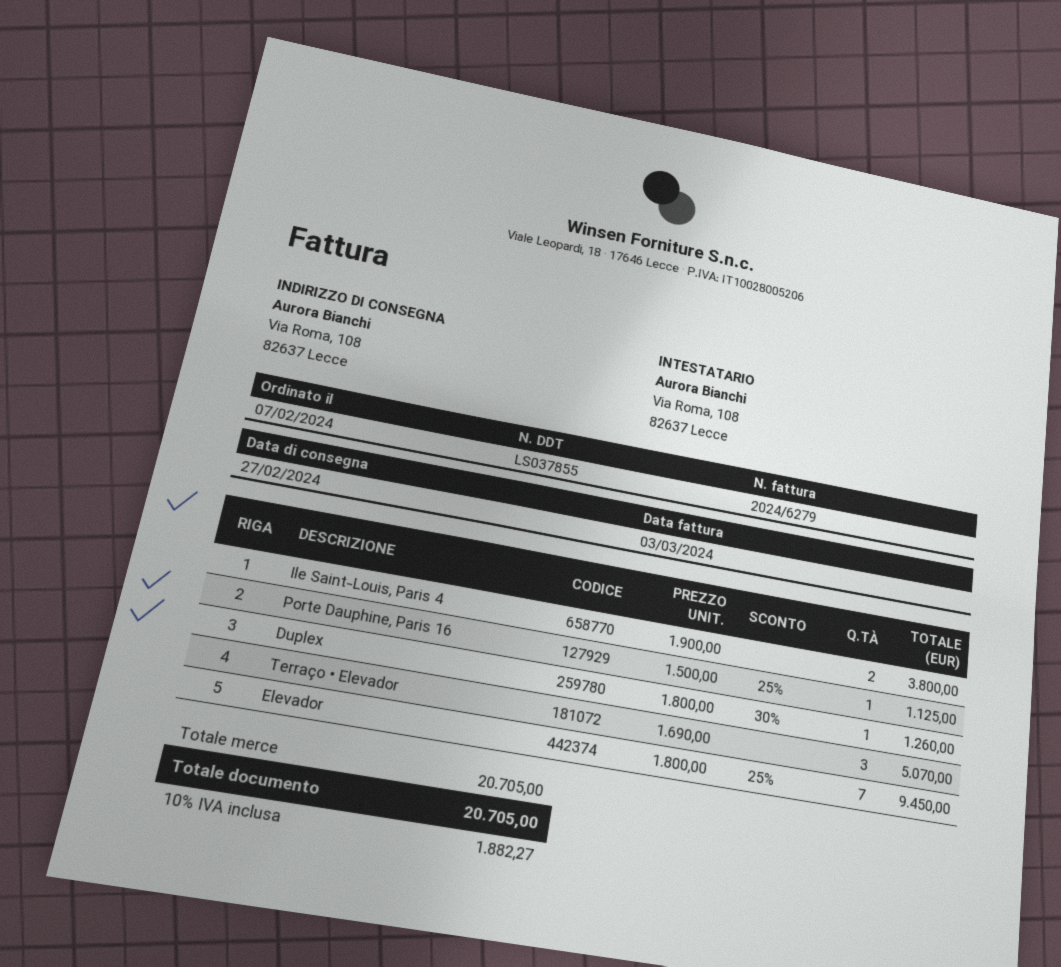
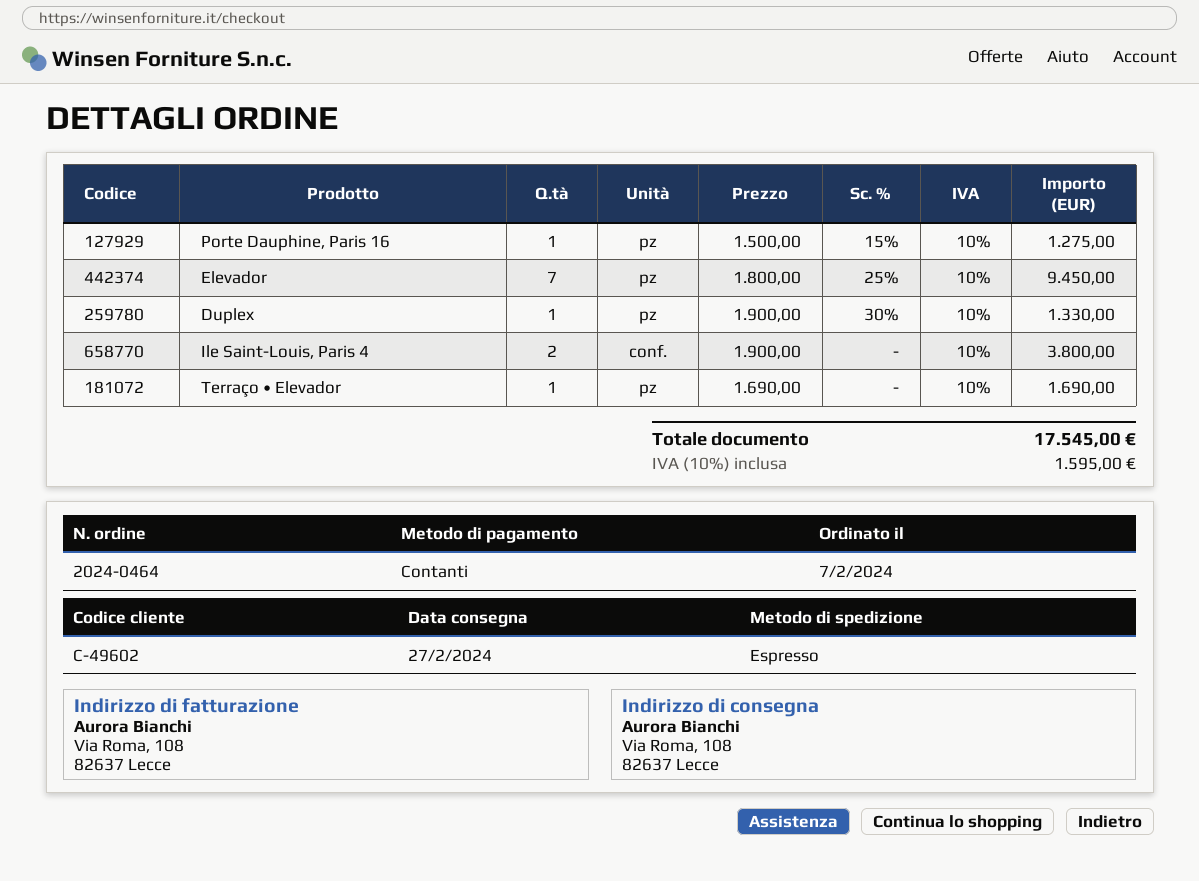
Porte Dauphine, Paris 16: 1 x 1500.00 - 25% = 1125.00 -> 1 x 1500.00 - 15% = 1275.00
Duplex: 1 x 1800.00 - 30% = 1260.00 -> 1 x 1900.00 - 30% = 1330.00
Terraço • Elevador: 3 x 1690.00 = 5070.00 -> 1 x 1690.00 = 1690.00
tax: 10% = 1882.27 -> 10% = 1595.00
total: 20705.00 -> 17545.00

